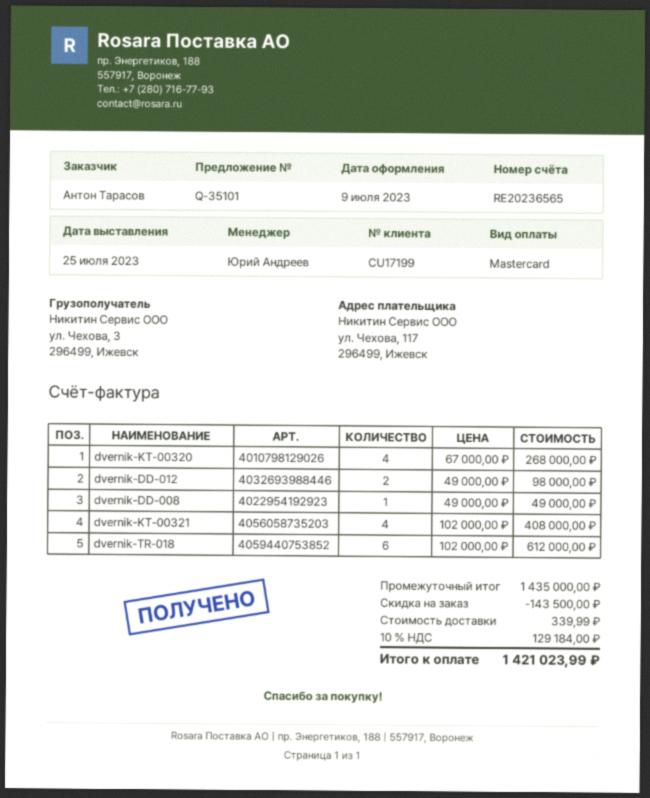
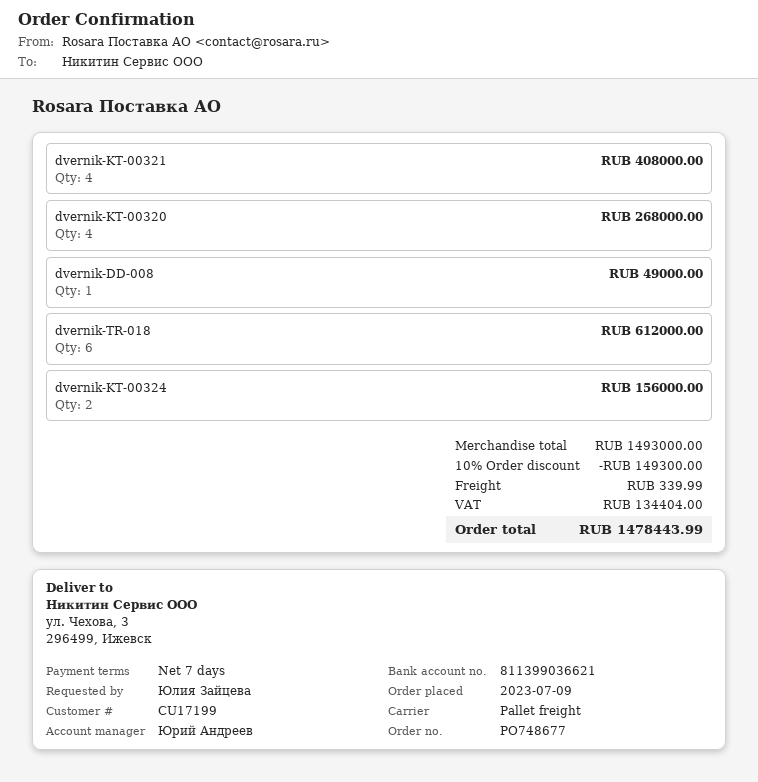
ordered by: Антон Тарасов -> Юлия Зайцева
dvernik-DD-012: 2 for 98000.00 -> none
dvernik-KT-00324: none -> 2 for 156000.00
subtotal: 1435000.00 -> 1493000.00
discount: 143500.00 -> 149300.00
tax: 129184.00 -> 134404.00
total: 1421023.99 -> 1478443.99

